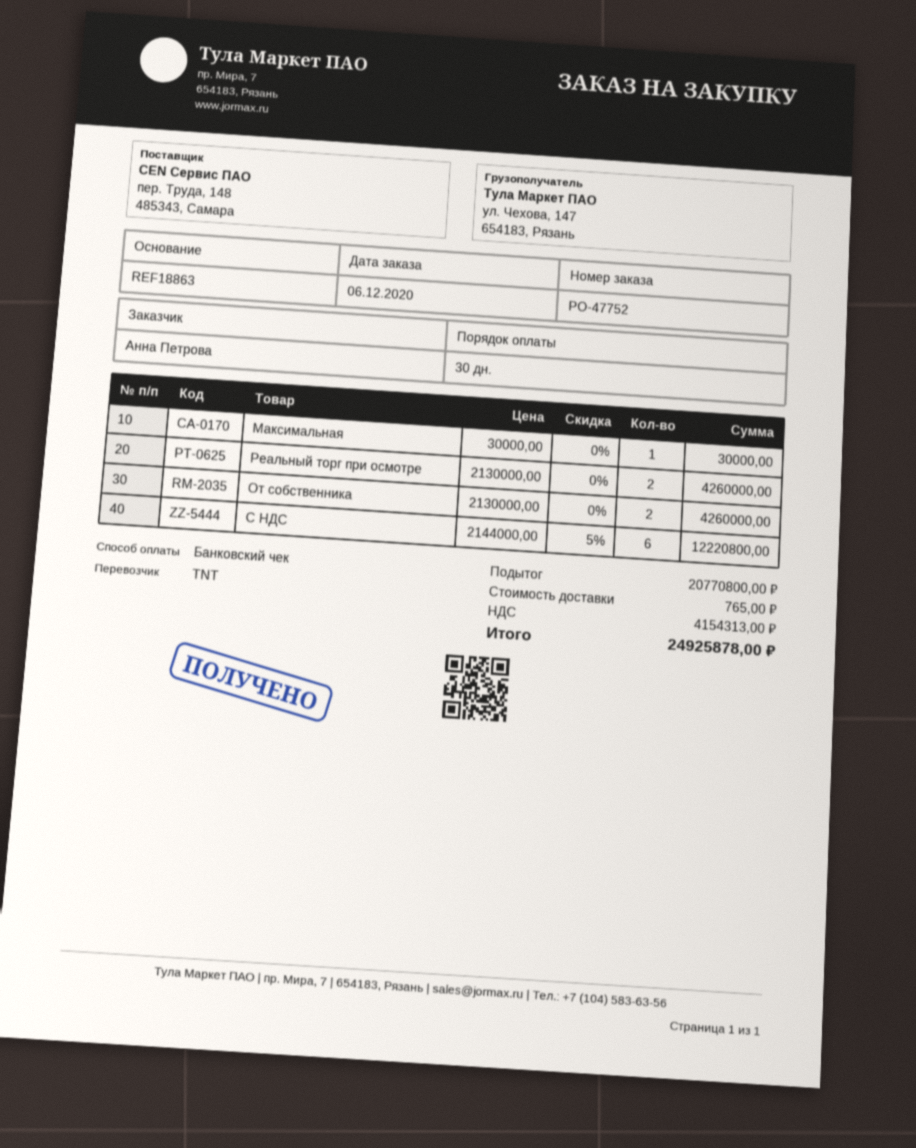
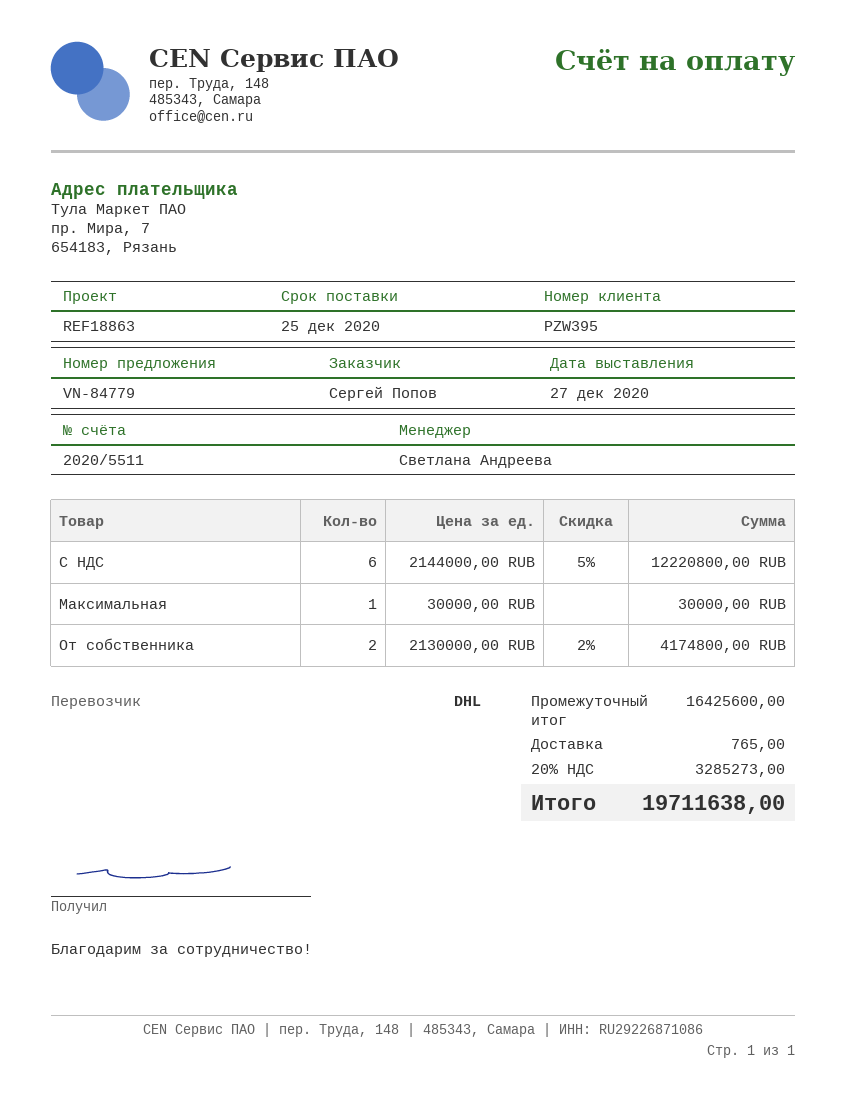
ordered by: Анна Петрова -> Сергей Попов
shipping method: TNT -> DHL
Реальный торг при осмотре: 2 x 2130000.00 = 4260000.00 -> none
От собственника: 2 x 2130000.00 = 4260000.00 -> 2 x 2130000.00 - 2% = 4174800.00
subtotal: 20770800.00 -> 16425600.00
tax: 4154313.00 -> 3285273.00
total: 24925878.00 -> 19711638.00

